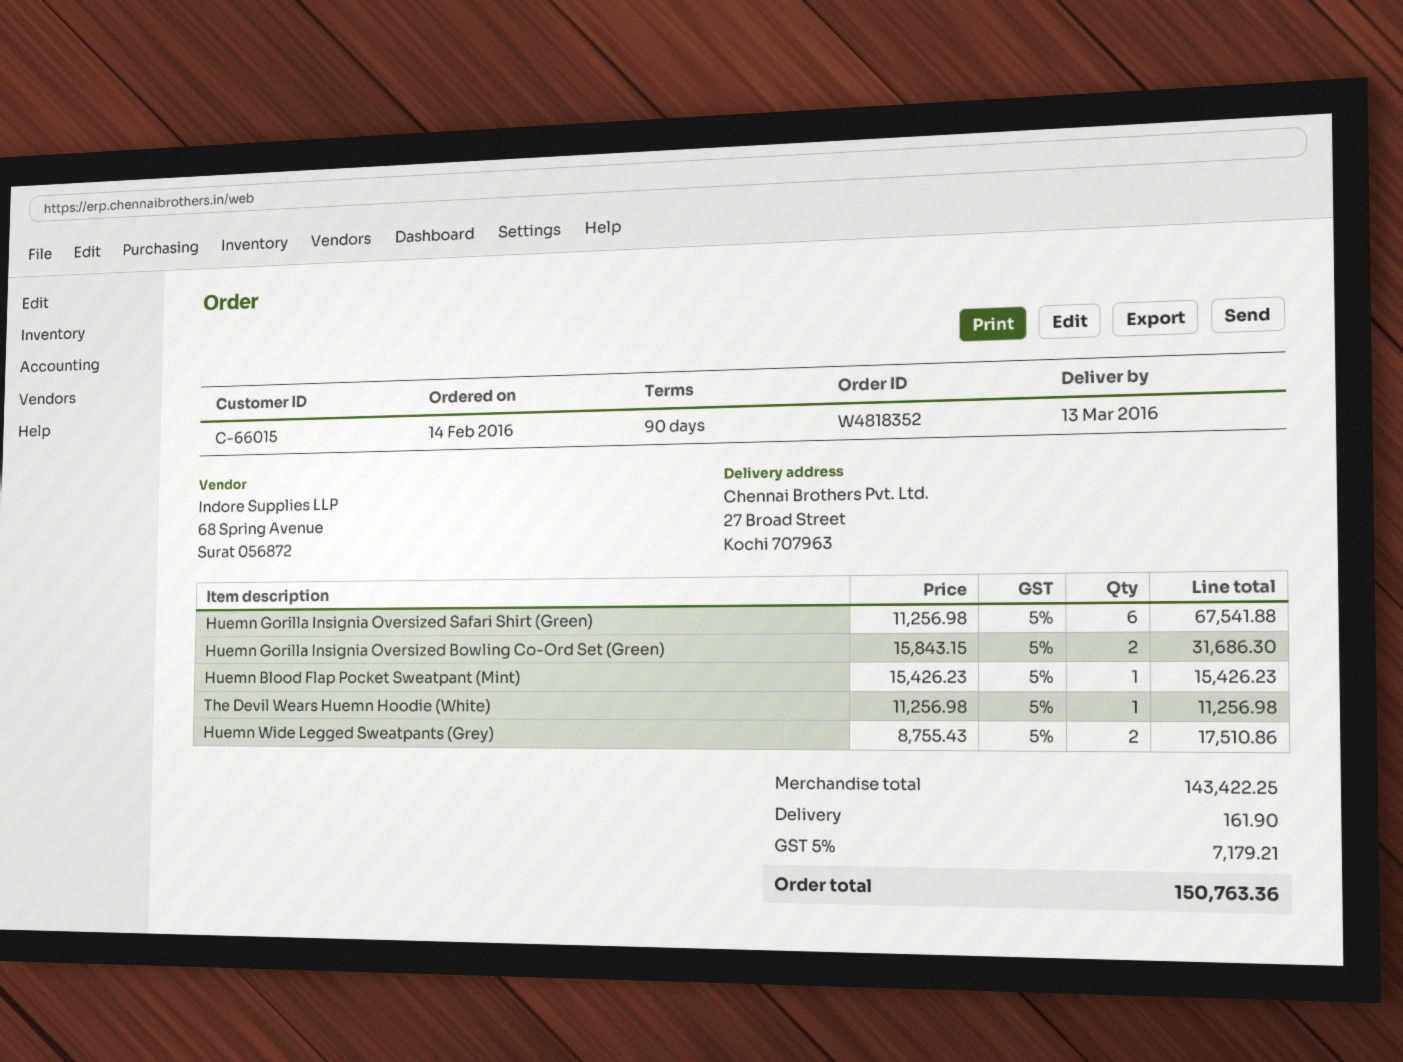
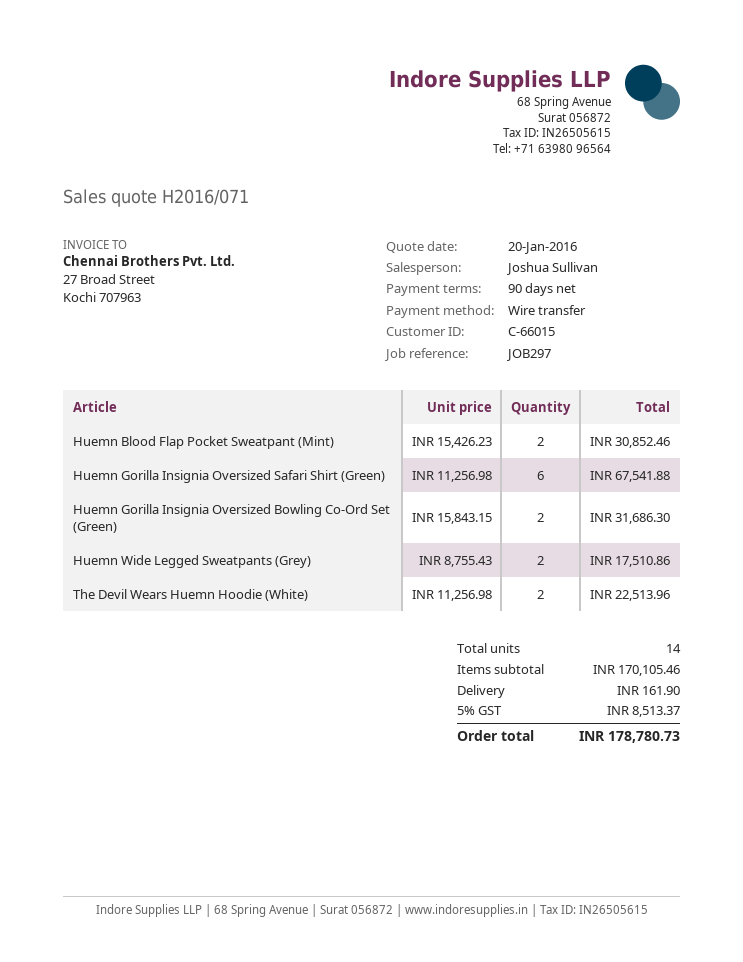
Huemn Blood Flap Pocket Sweatpant (Mint): 1 x 15426.23 = 15426.23 -> 2 x 15426.23 = 30852.46
The Devil Wears Huemn Hoodie (White): 1 x 11256.98 = 11256.98 -> 2 x 11256.98 = 22513.96
subtotal: 143422.25 -> 170105.46
tax: 5% = 7179.21 -> 5% = 8513.37
total: 150763.36 -> 178780.73

